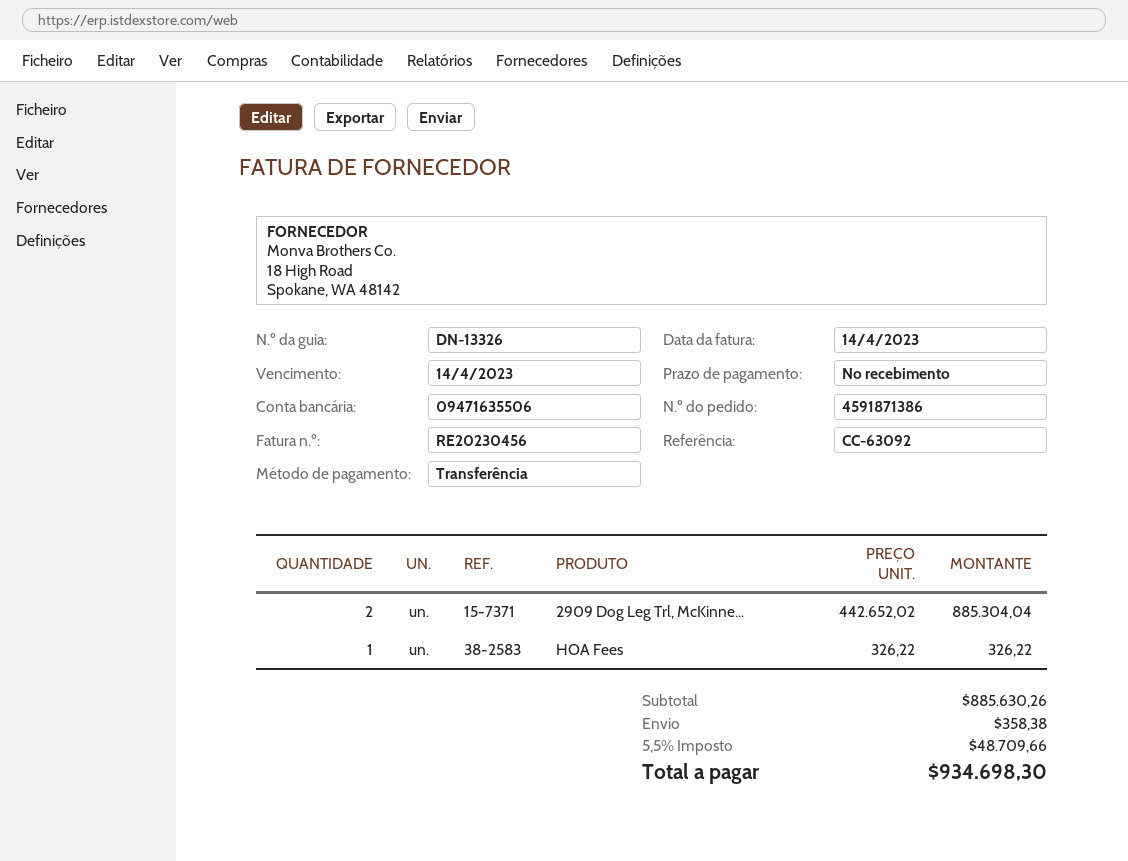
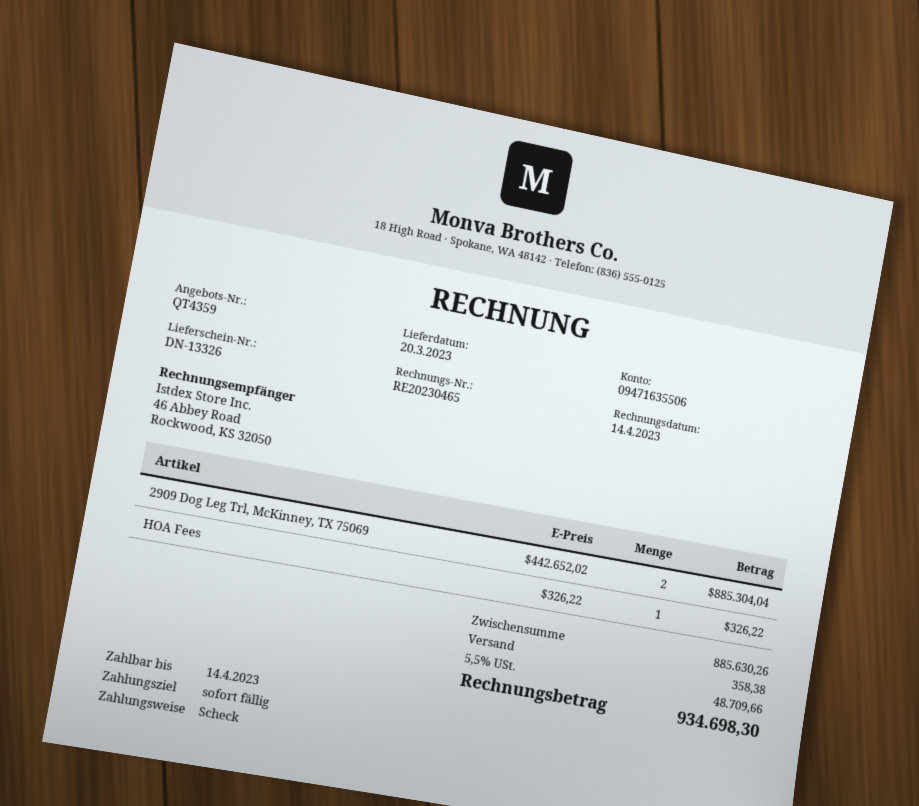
invoice number: RE20230456 -> RE20230465
payment method: bank transfer -> cheque

